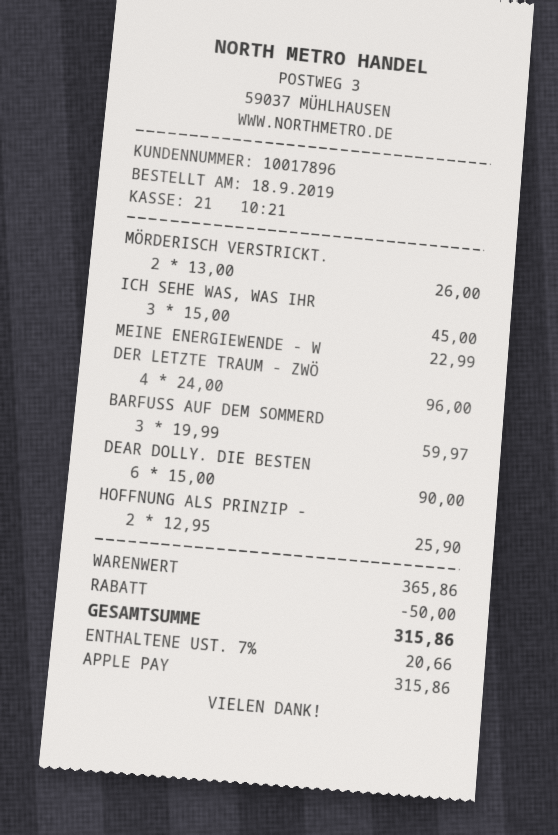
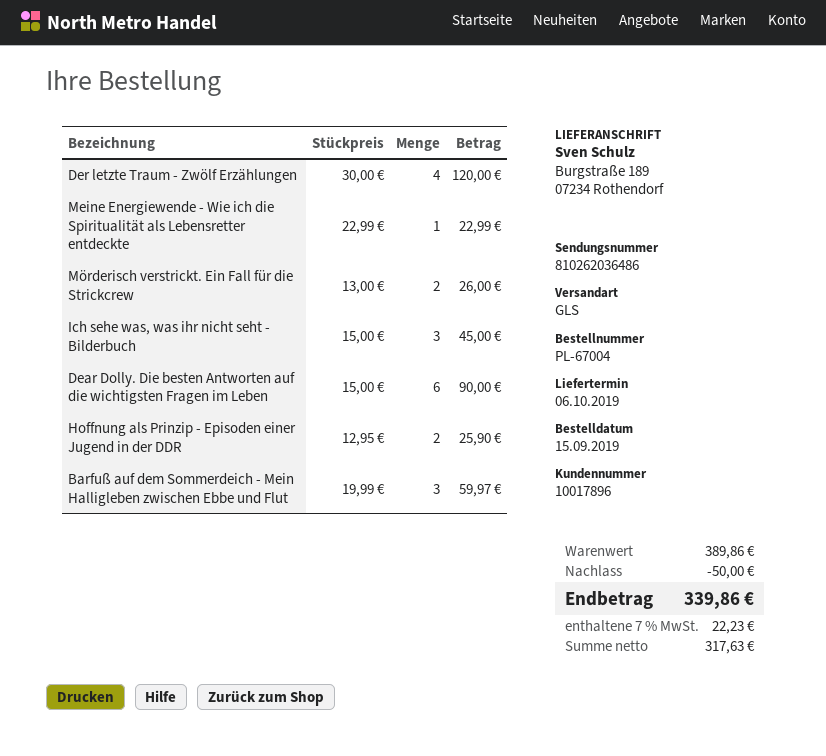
order date: 2019-09-18 -> 2019-09-15
DER LETZTE TRAUM - ZWÖ: 4 x 24.00 = 96.00 -> 4 x 30.00 = 120.00
subtotal: 365.86 -> 389.86
tax: 7% = 20.66 -> 7% = 22.23
total: 315.86 -> 339.86

